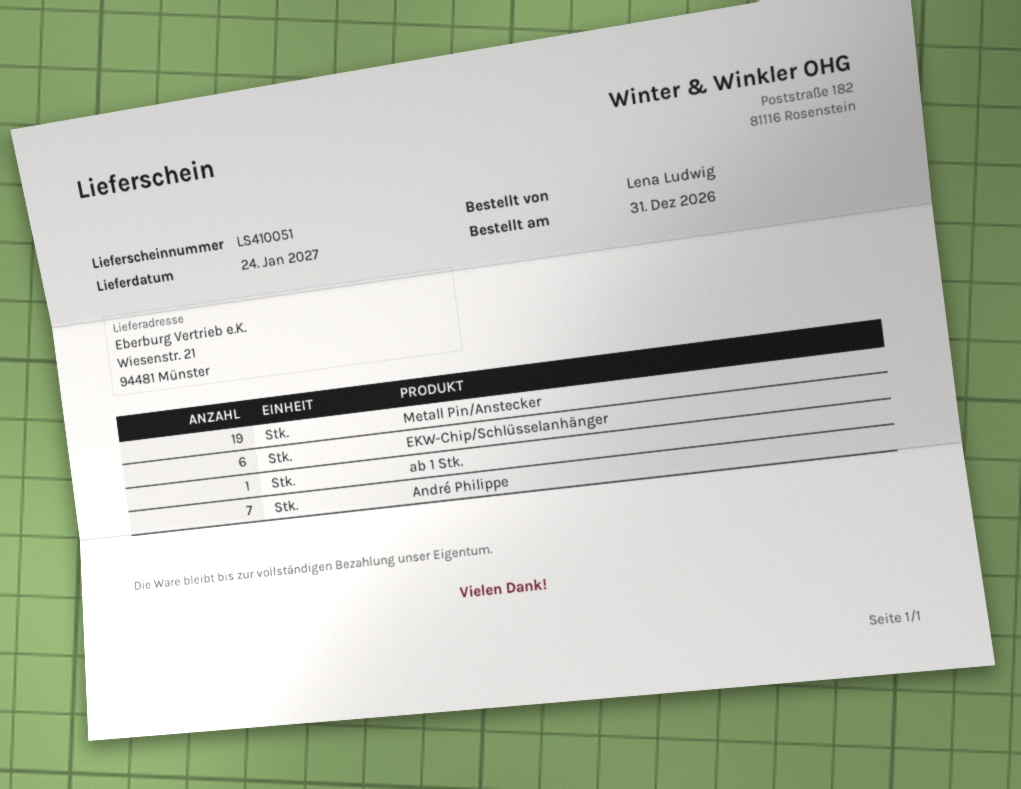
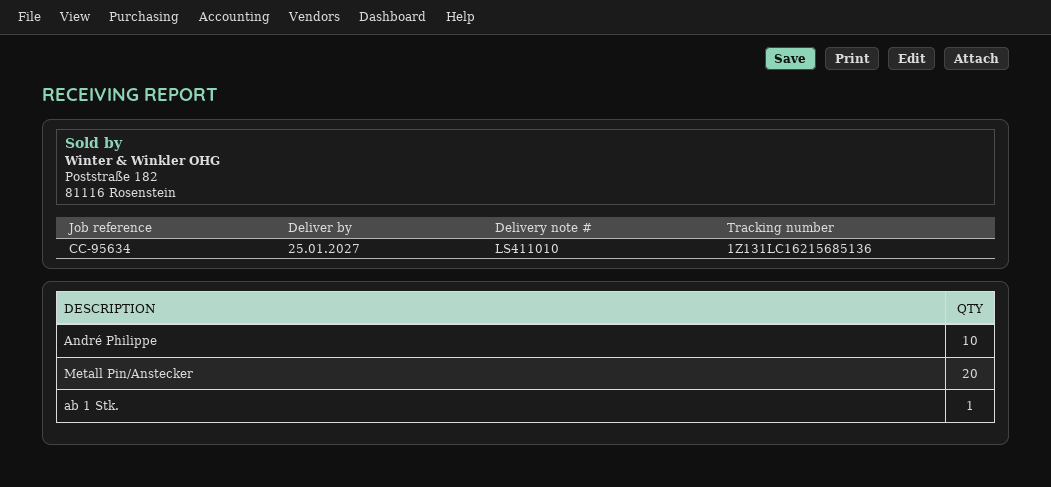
delivery note number: LS410051 -> LS411010
delivery date: 2027-01-24 -> 2027-01-25
Metall Pin/Anstecker: 19 -> 20
EKW-Chip/Schlüsselanhänger: 6 -> none
André Philippe: 7 -> 10

